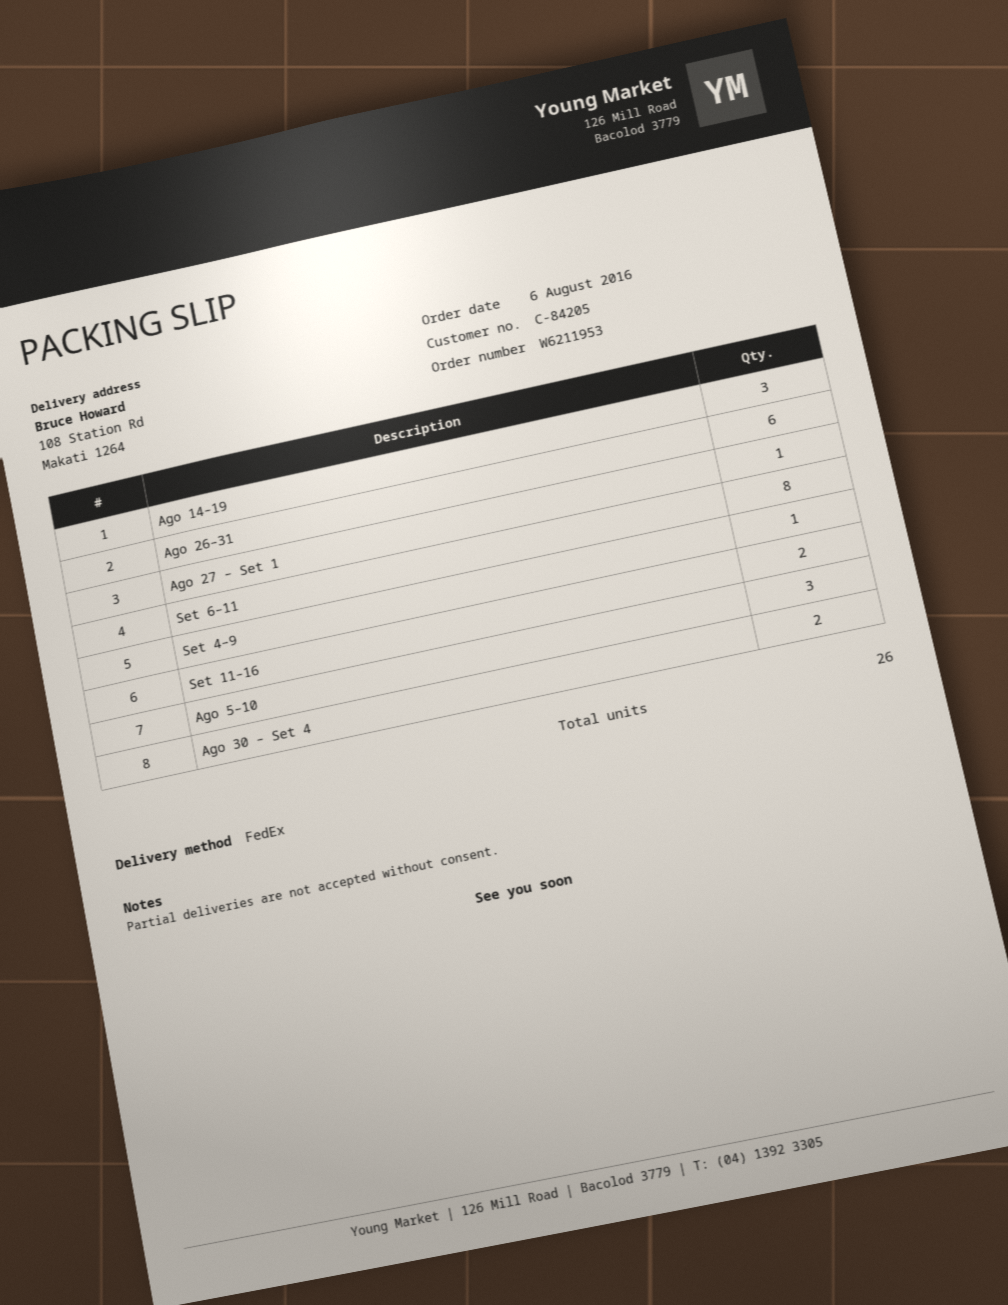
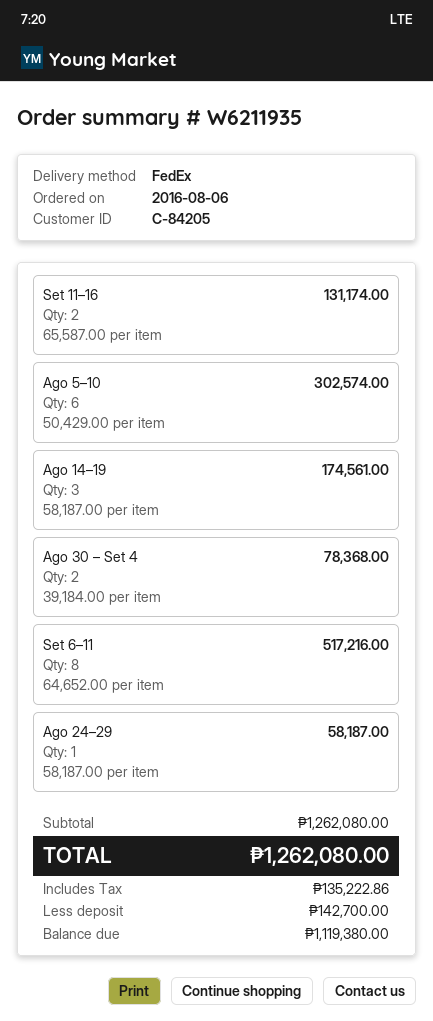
order number: W6211953 -> W6211935
Ago 26–31: 6 -> none
Ago 27 – Set 1: 1 -> none
Set 4–9: 1 -> none
Ago 5–10: 3 -> 6
Ago 24–29: none -> 1

